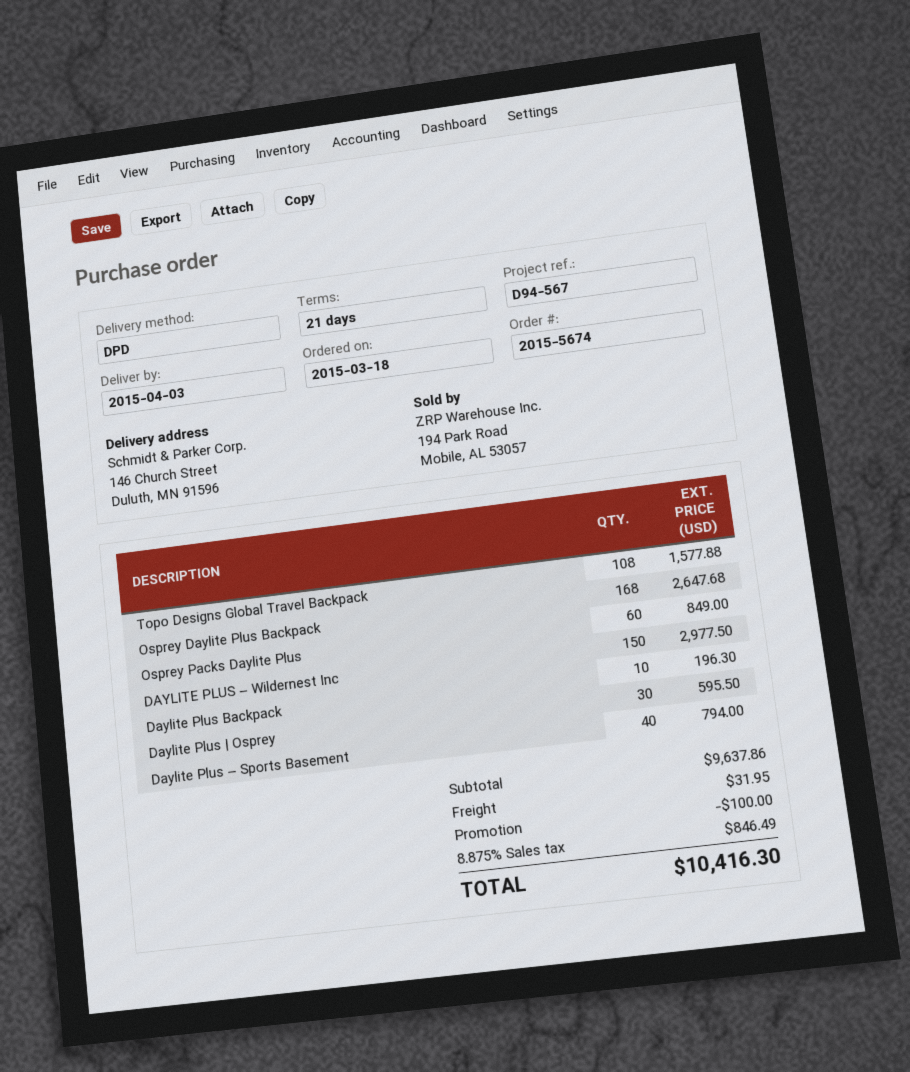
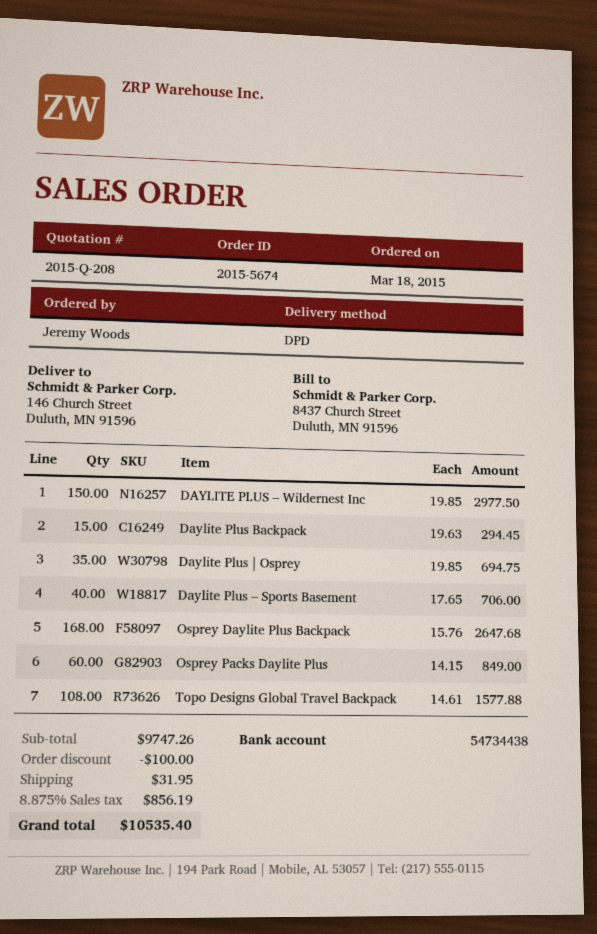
Daylite Plus Backpack: 10 for 196.30 -> 15 for 294.45
Daylite Plus | Osprey: 30 for 595.50 -> 35 for 694.75
Daylite Plus – Sports Basement: 40 for 794.00 -> 40 for 706.00
subtotal: 9637.86 -> 9747.26
tax: 8.875% = 846.49 -> 8.875% = 856.19
total: 10416.30 -> 10535.40

